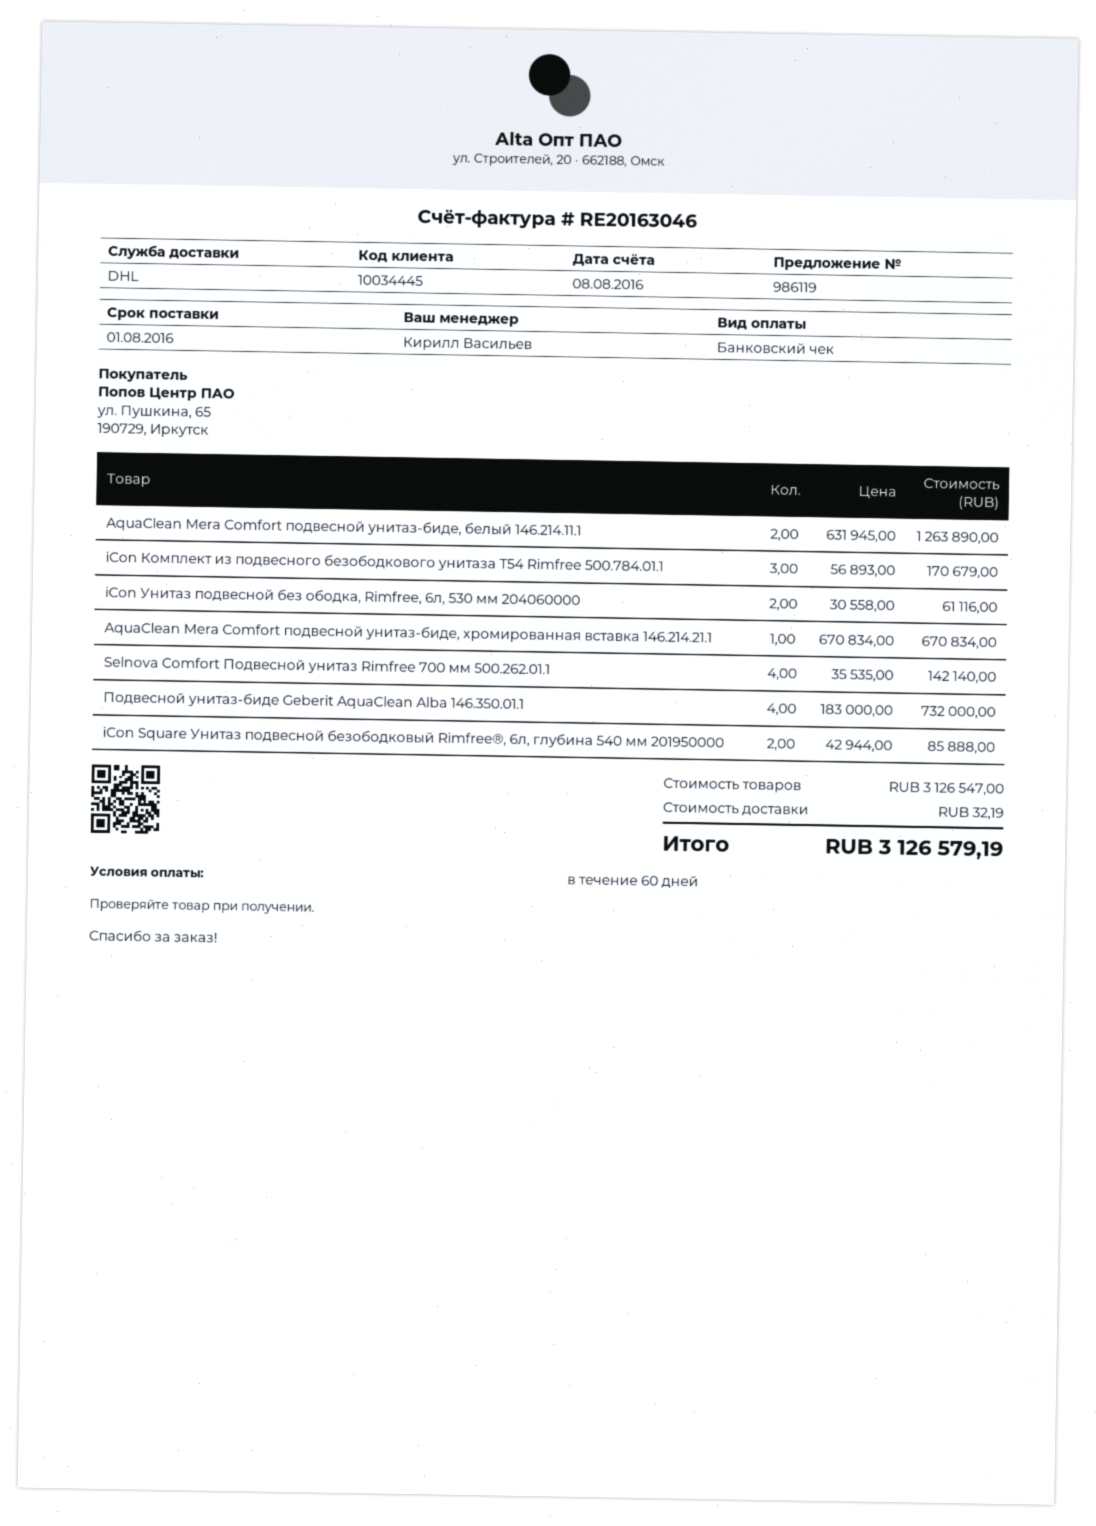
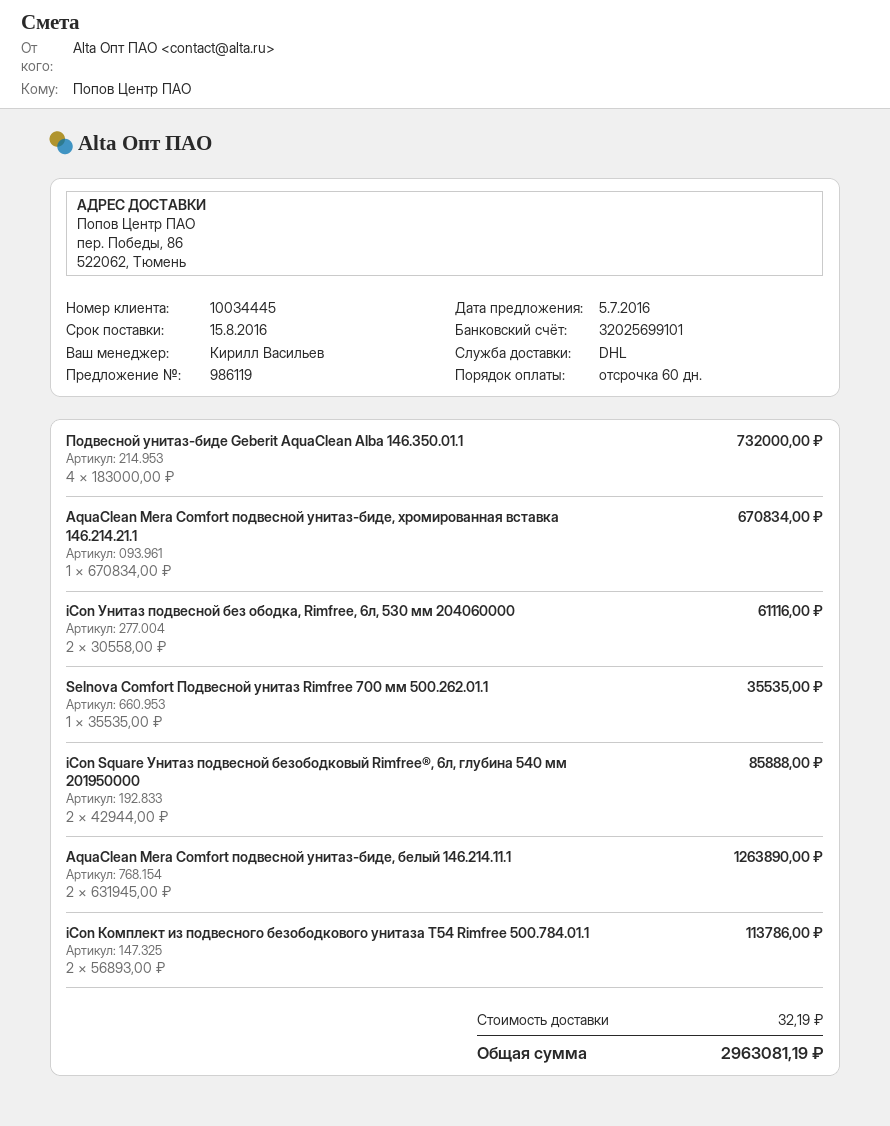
delivery date: 2016-08-01 -> 2016-08-15
iCon Комплект из подвесного безободкового унитаза T54 Rimfree 500.784.01.1: 3 x 56893.00 = 170679.00 -> 2 x 56893.00 = 113786.00
Selnova Comfort Подвесной унитаз Rimfree 700 мм 500.262.01.1: 4 x 35535.00 = 142140.00 -> 1 x 35535.00 = 35535.00
total: 3126579.19 -> 2963081.19

